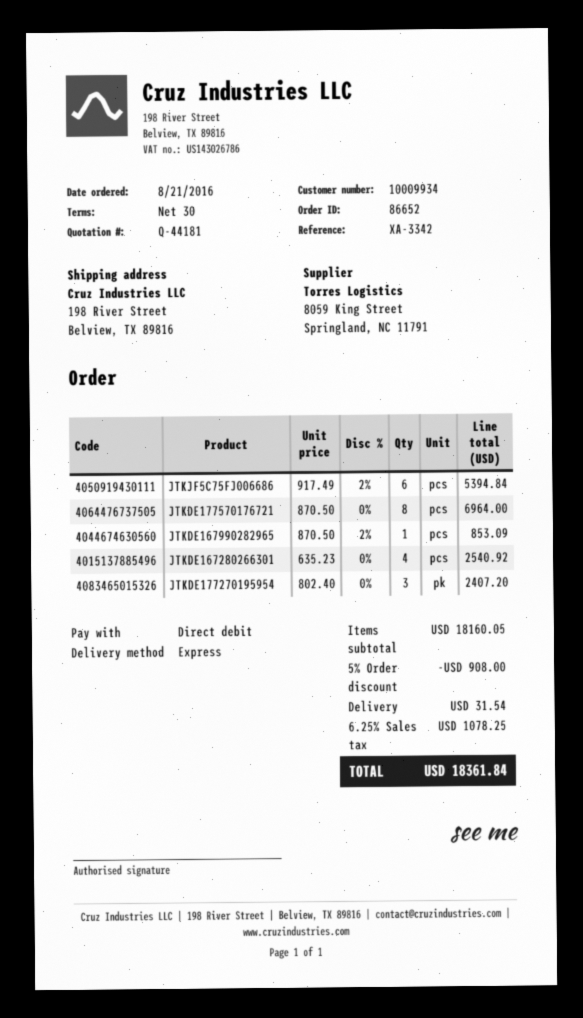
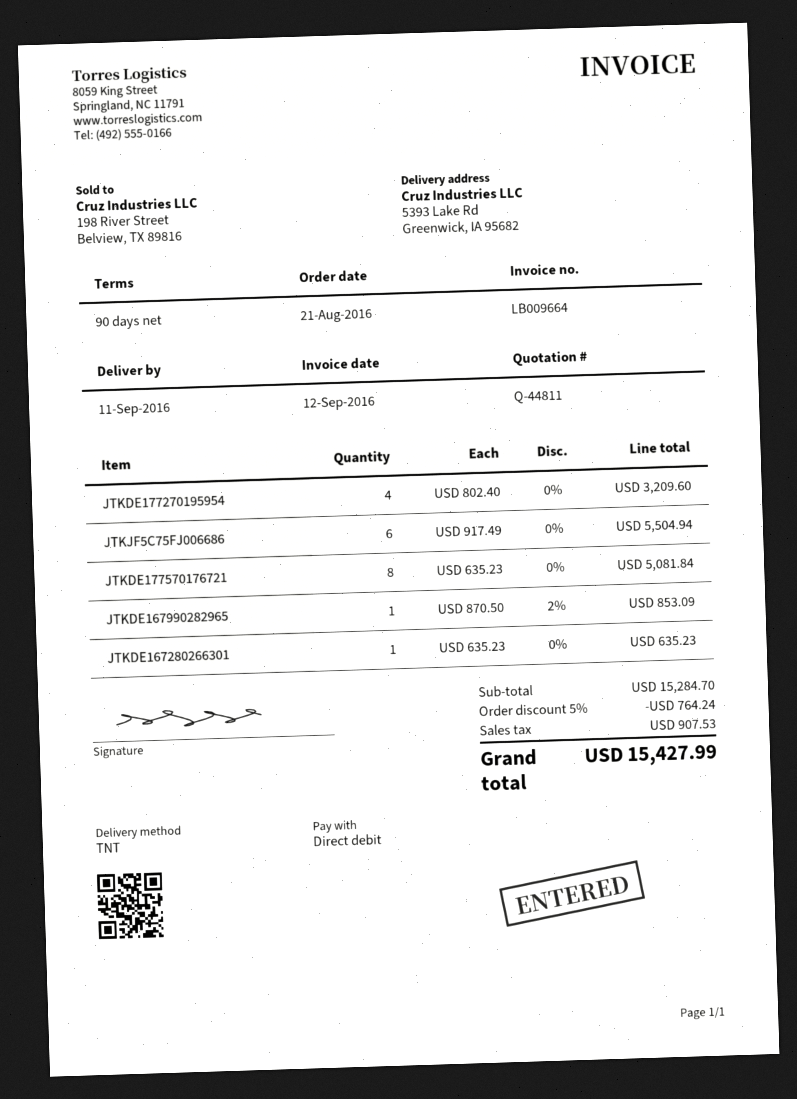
quote number: Q-44181 -> Q-44811
payment terms: 30 days -> 90 days
shipping method: express -> TNT
ship to: 198 River Street, Belview, TX 89816 -> 5393 Lake Rd, Greenwick, IA 95682
JTKJF5C75FJ006686: 6 x 917.49 - 2% = 5394.84 -> 6 x 917.49 = 5504.94
JTKDE177570176721: 8 x 870.50 = 6964.00 -> 8 x 635.23 = 5081.84
JTKDE167280266301: 4 x 635.23 = 2540.92 -> 1 x 635.23 = 635.23
JTKDE177270195954: 3 x 802.40 = 2407.20 -> 4 x 802.40 = 3209.60
subtotal: 18160.05 -> 15284.70
discount: 5% = 908.00 -> 5% = 764.24
shipping: 31.54 -> none
tax: 1078.25 -> 907.53
total: 18361.84 -> 15427.99

